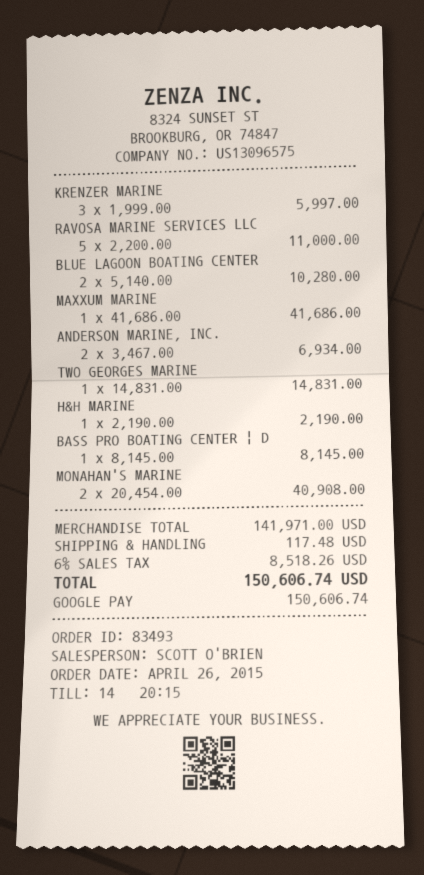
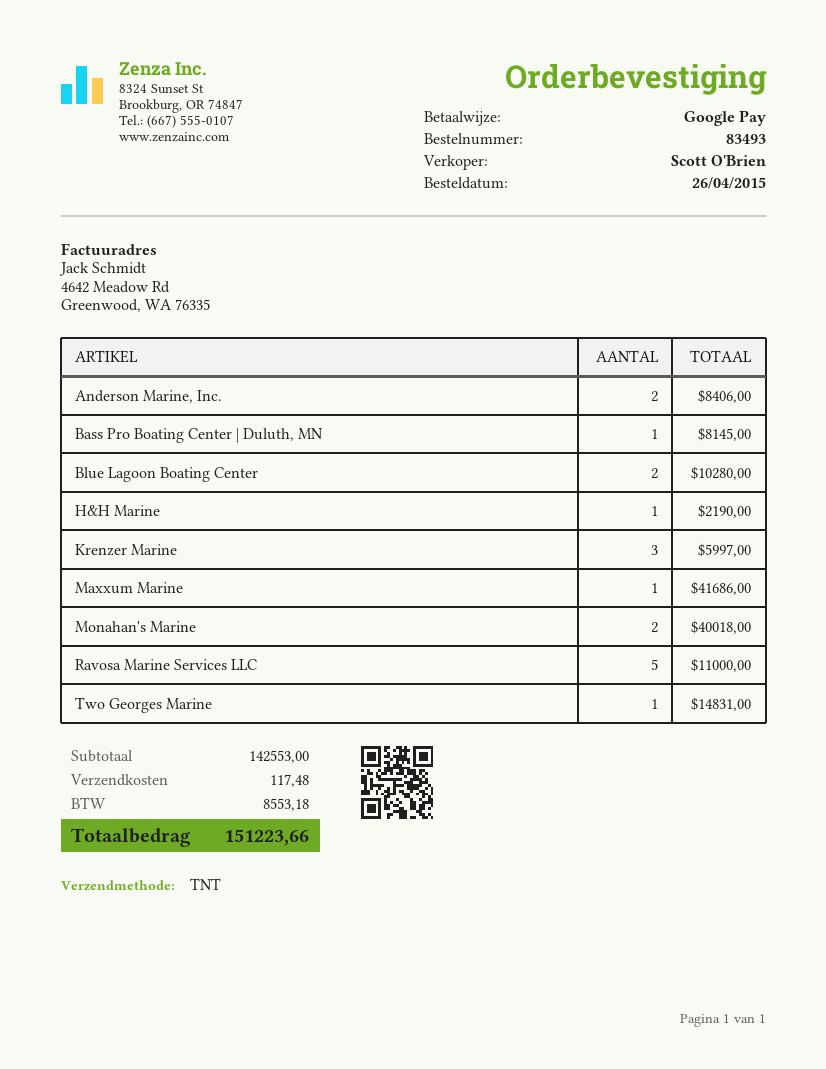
ANDERSON MARINE, INC.: 2 for 6934.00 -> 2 for 8406.00
MONAHAN'S MARINE: 2 for 40908.00 -> 2 for 40018.00
subtotal: 141971.00 -> 142553.00
tax: 8518.26 -> 8553.18
total: 150606.74 -> 151223.66

